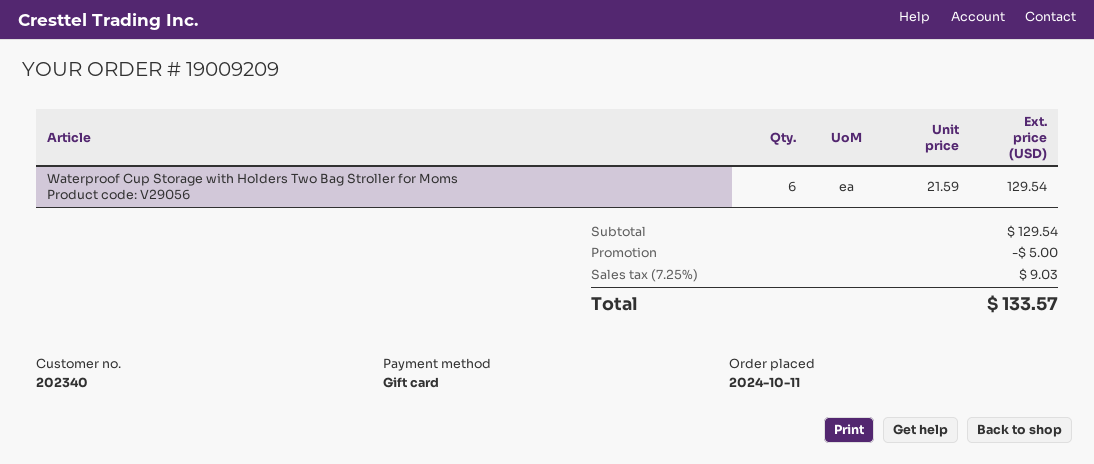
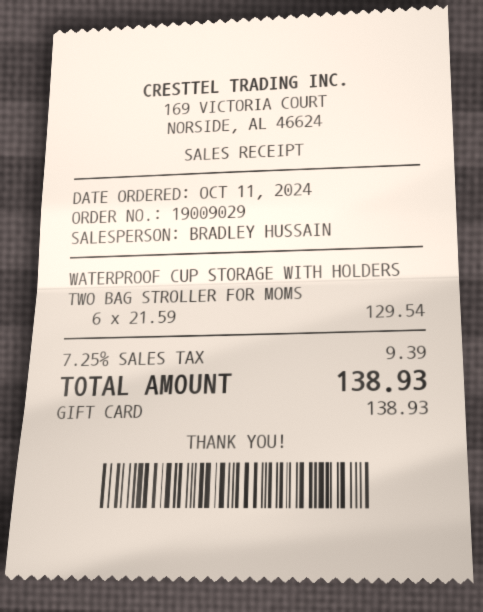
order number: 19009209 -> 19009029
discount: 5.00 -> none
tax: 7.25% = 9.03 -> 7.25% = 9.39
total: 133.57 -> 138.93

